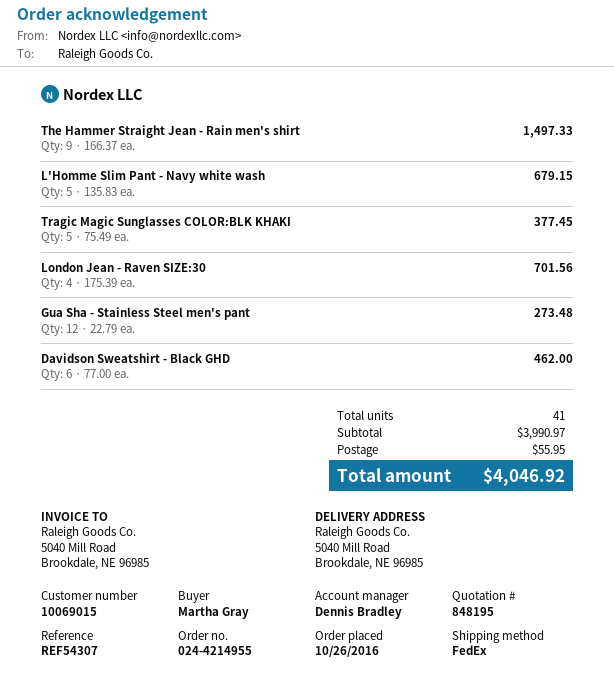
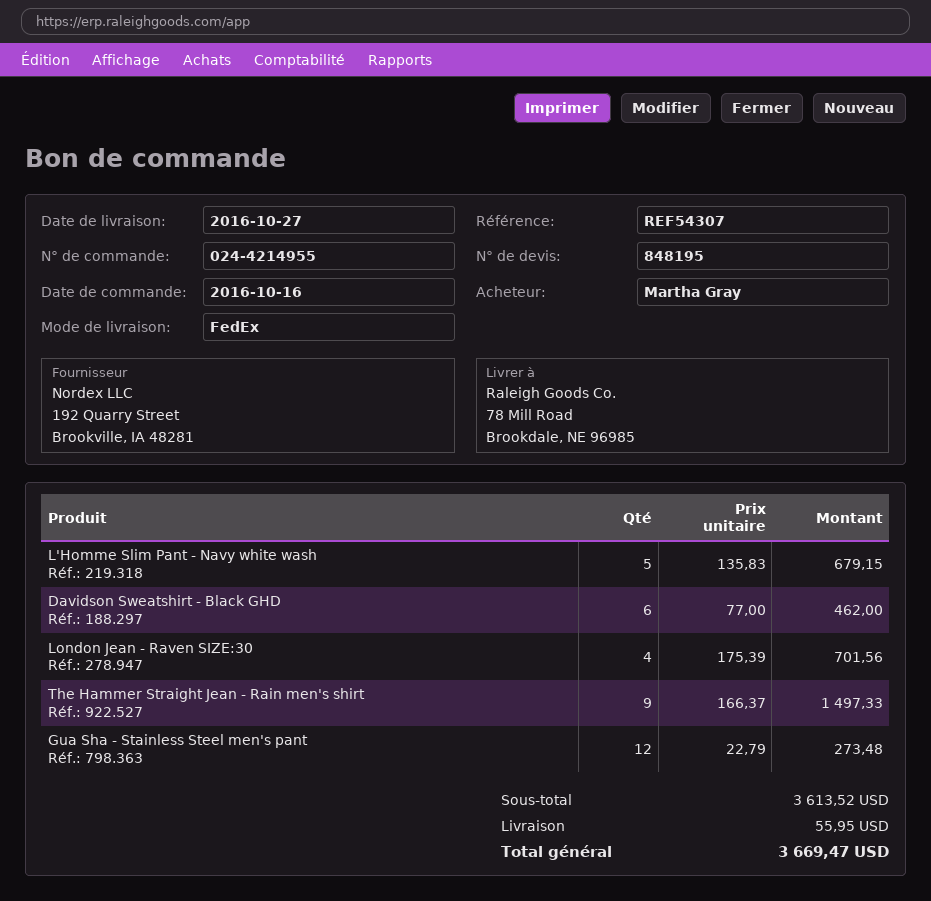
order date: 2016-10-26 -> 2016-10-16
ship to: 5040 Mill Road, Brookdale, NE 96985 -> 78 Mill Road, Brookdale, NE 96985
Tragic Magic Sunglasses COLOR:BLK KHAKI: 5 x 75.49 = 377.45 -> none
subtotal: 3990.97 -> 3613.52
total: 4046.92 -> 3669.47

